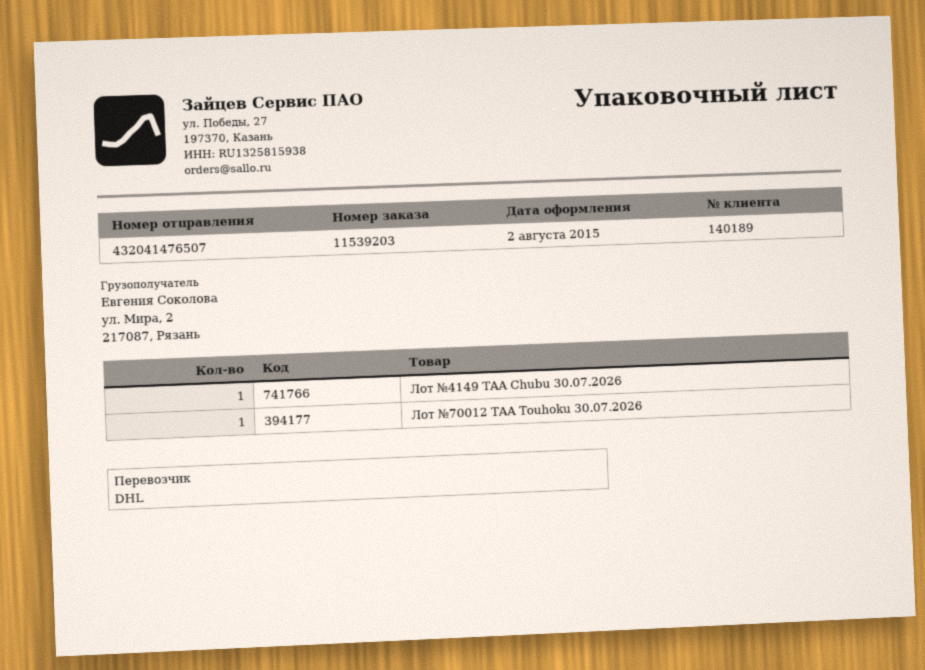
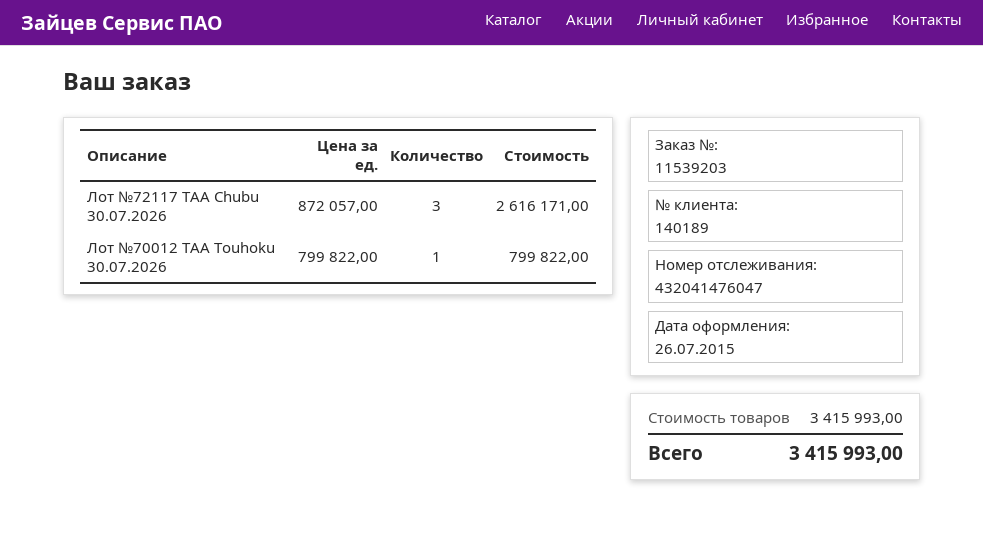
order date: 2015-08-02 -> 2015-07-26
tracking number: 432041476507 -> 432041476047
Лот №4149 TAA Chubu 30.07.2026: 1 -> none
Лот №72117 TAA Chubu 30.07.2026: none -> 3

